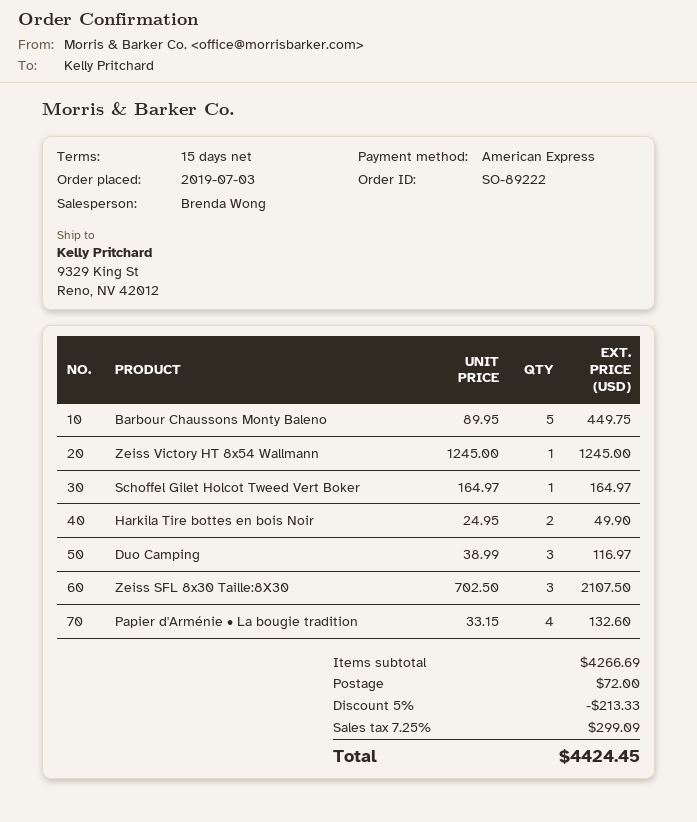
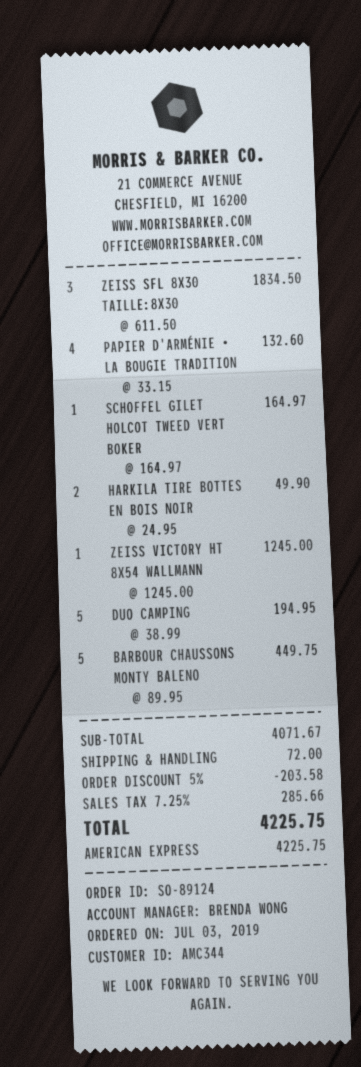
order number: SO-89222 -> SO-89124
Duo Camping: 3 x 38.99 = 116.97 -> 5 x 38.99 = 194.95
Zeiss SFL 8x30 Taille:8X30: 3 x 702.50 = 2107.50 -> 3 x 611.50 = 1834.50
subtotal: 4266.69 -> 4071.67
discount: 5% = 213.33 -> 5% = 203.58
tax: 7.25% = 299.09 -> 7.25% = 285.66
total: 4424.45 -> 4225.75

